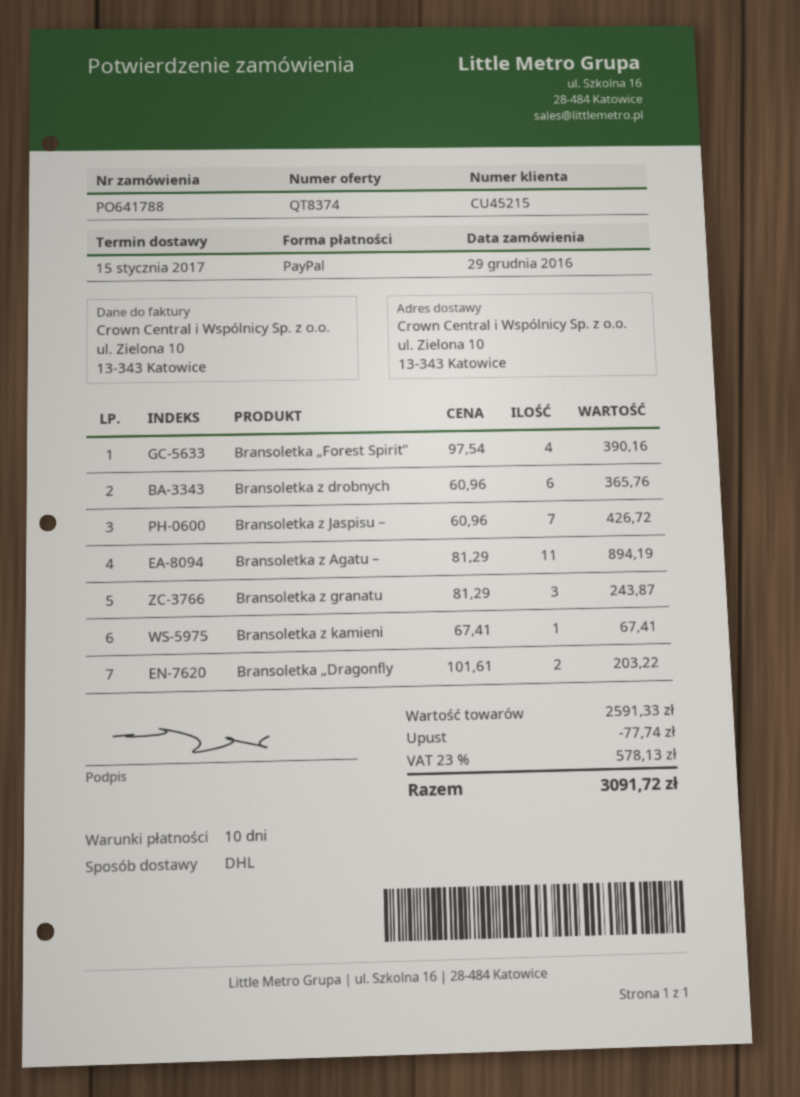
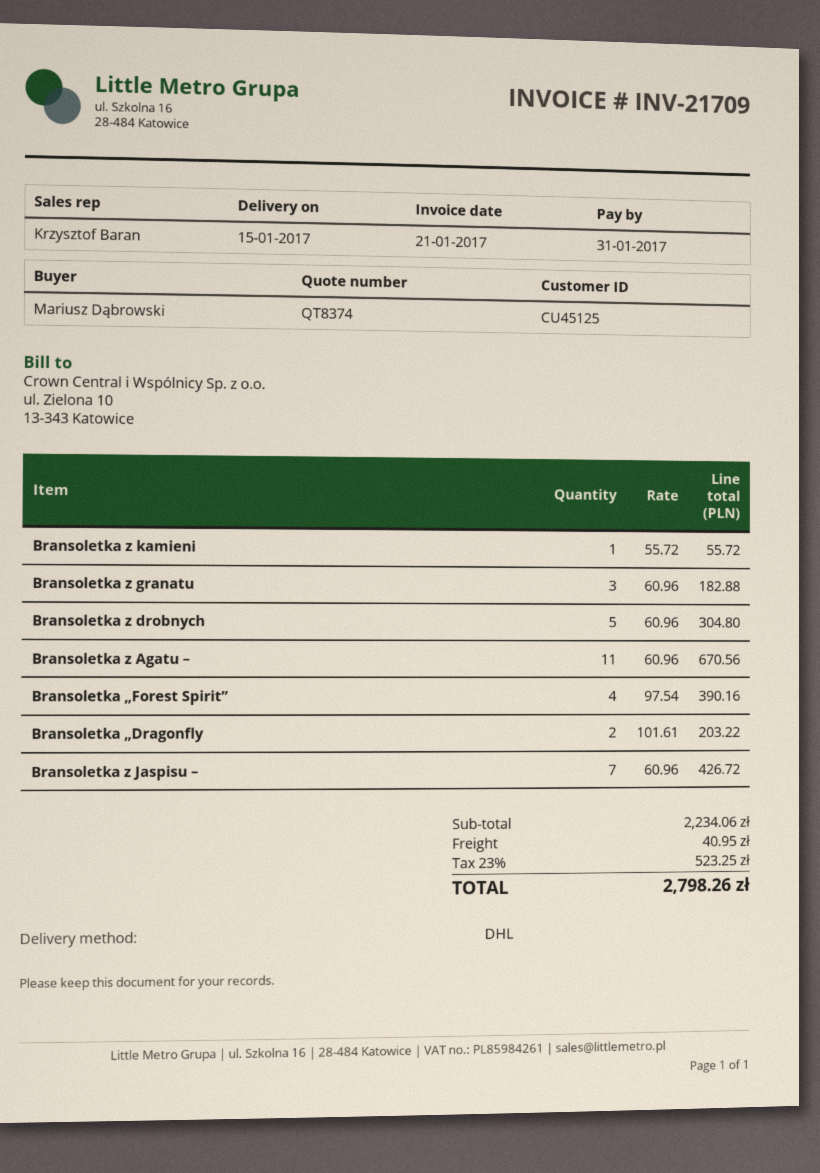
customer number: CU45215 -> CU45125
Bransoletka z drobnych: 6 x 60.96 = 365.76 -> 5 x 60.96 = 304.80
Bransoletka z Agatu –: 11 x 81.29 = 894.19 -> 11 x 60.96 = 670.56
Bransoletka z granatu: 3 x 81.29 = 243.87 -> 3 x 60.96 = 182.88
Bransoletka z kamieni: 1 x 67.41 = 67.41 -> 1 x 55.72 = 55.72
subtotal: 2591.33 -> 2234.06
discount: 77.74 -> none
shipping: none -> 40.95
tax: 23% = 578.13 -> 23% = 523.25
total: 3091.72 -> 2798.26

